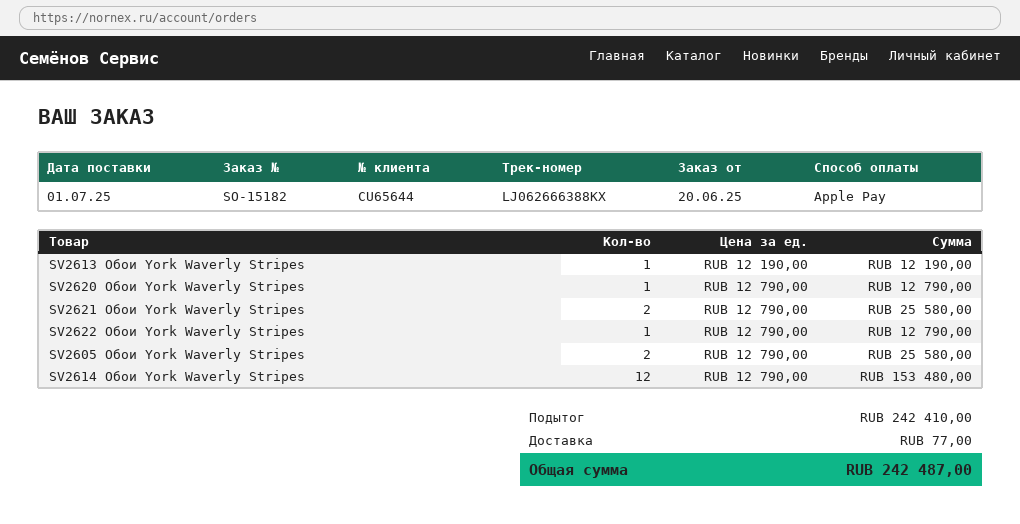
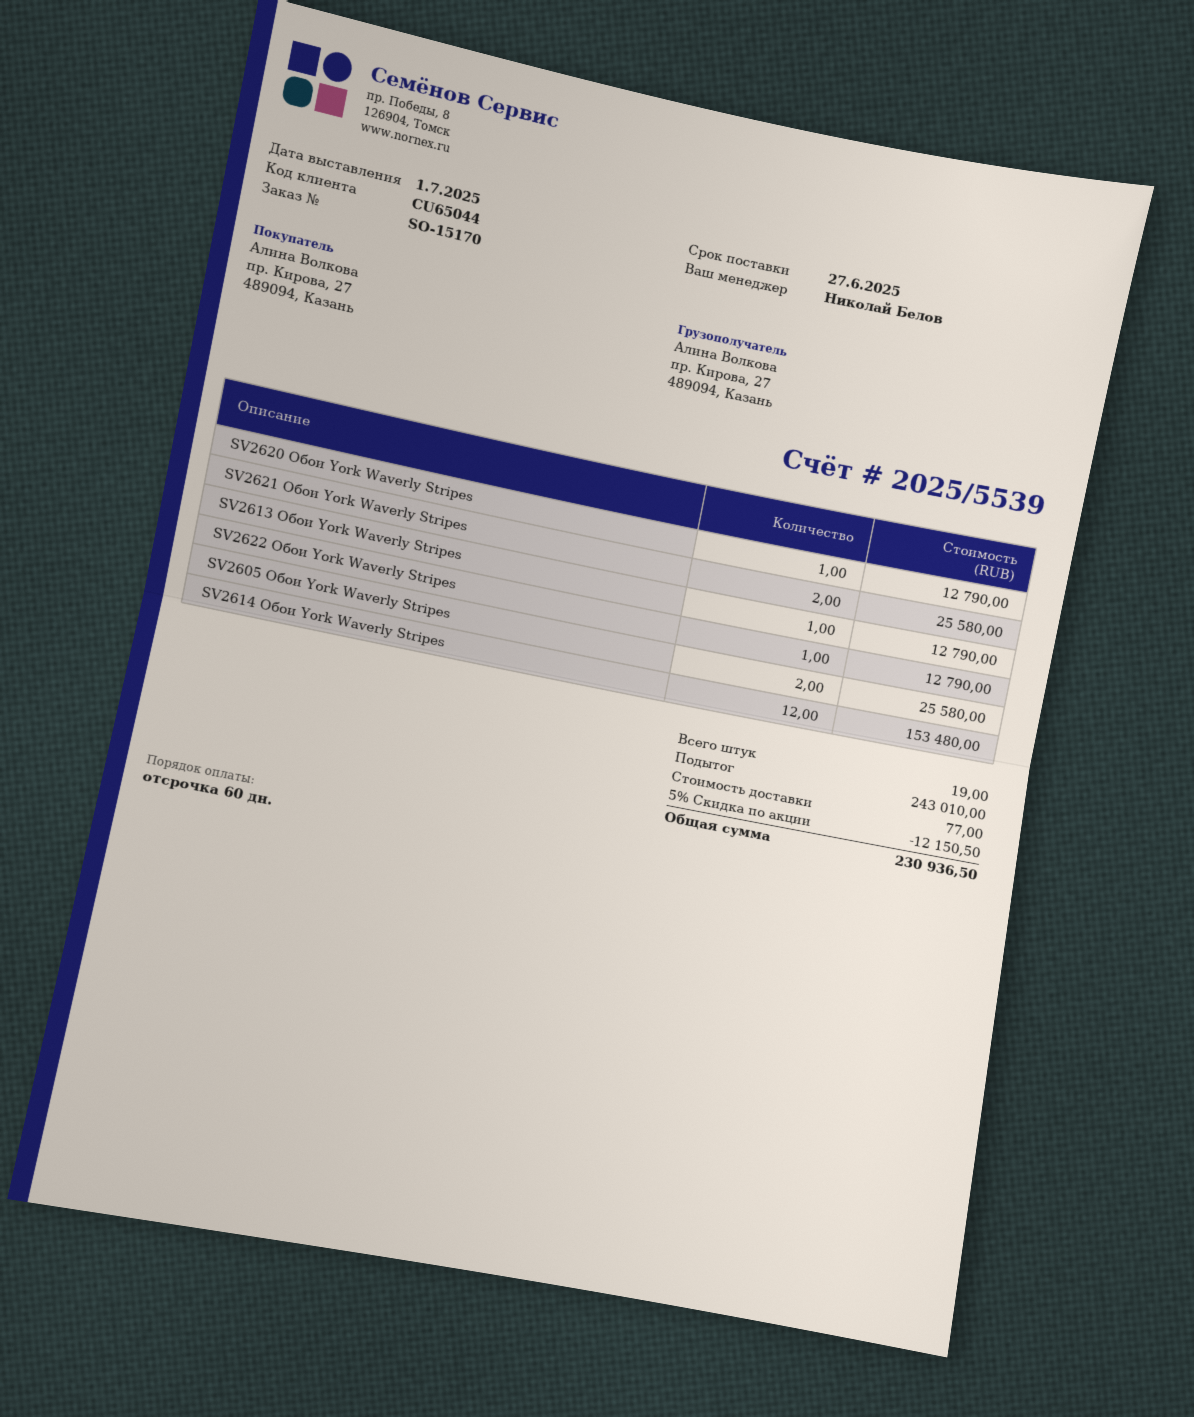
order number: SO-15182 -> SO-15170
delivery date: 2025-07-01 -> 2025-06-27
customer number: CU65644 -> CU65044
SV2613 Обои York Waverly Stripes: 1 for 12190.00 -> 1 for 12790.00
subtotal: 242410.00 -> 243010.00
discount: none -> 5% = 12150.50
total: 242487.00 -> 230936.50

